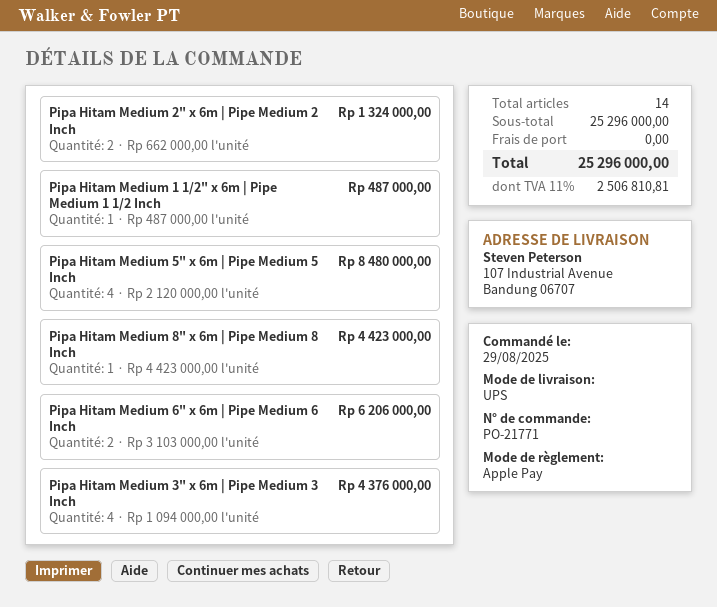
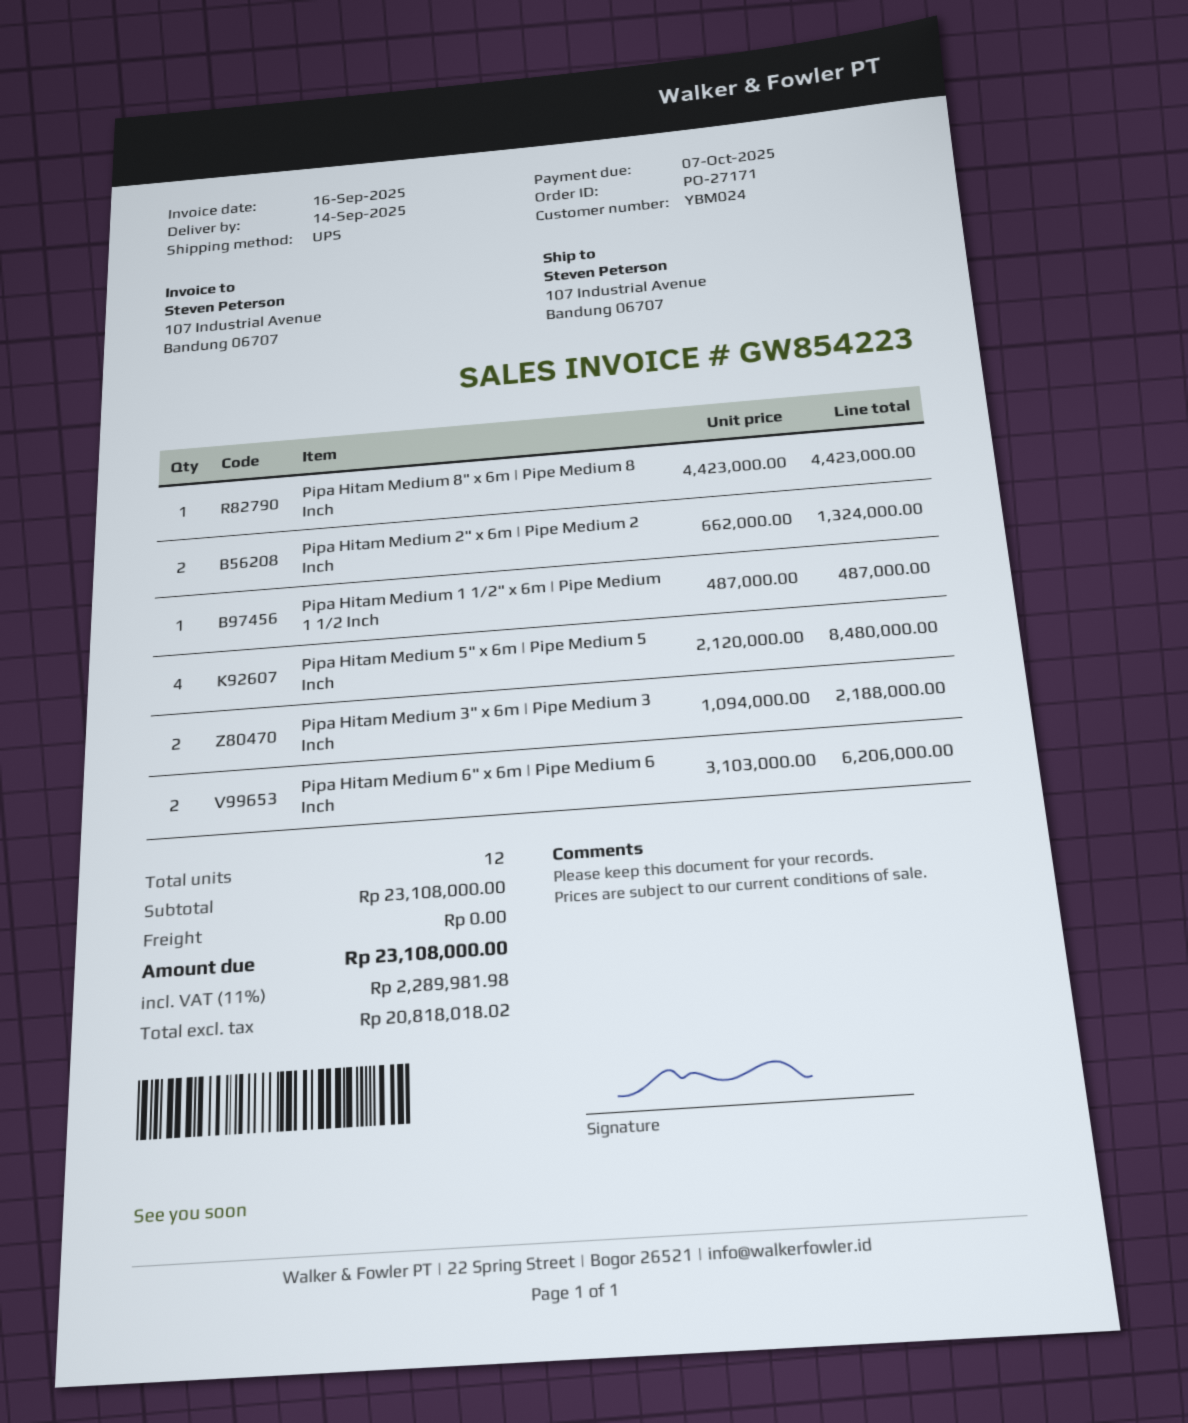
order number: PO-21771 -> PO-27171
Pipa Hitam Medium 3" x 6m | Pipe Medium 3 Inch: 4 x 1094000.00 = 4376000.00 -> 2 x 1094000.00 = 2188000.00
total quantity: 14 -> 12
subtotal: 25296000.00 -> 23108000.00
tax: 11% = 2506810.81 -> 11% = 2289981.98
total: 25296000.00 -> 23108000.00

